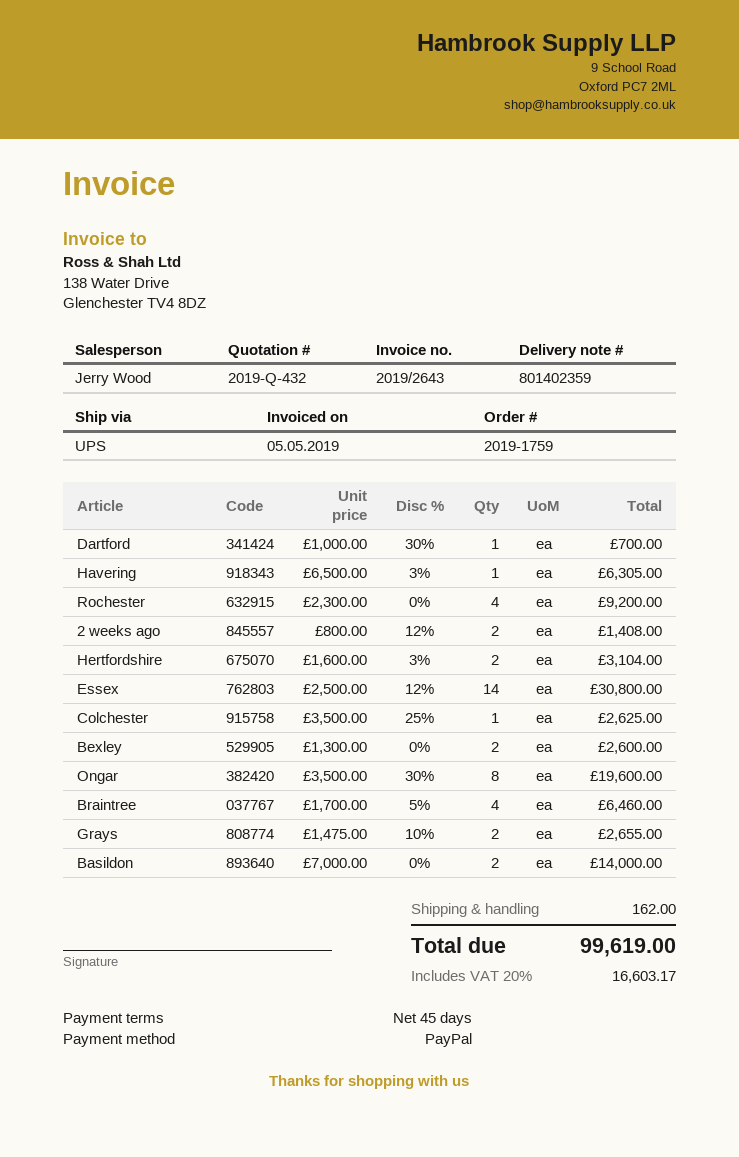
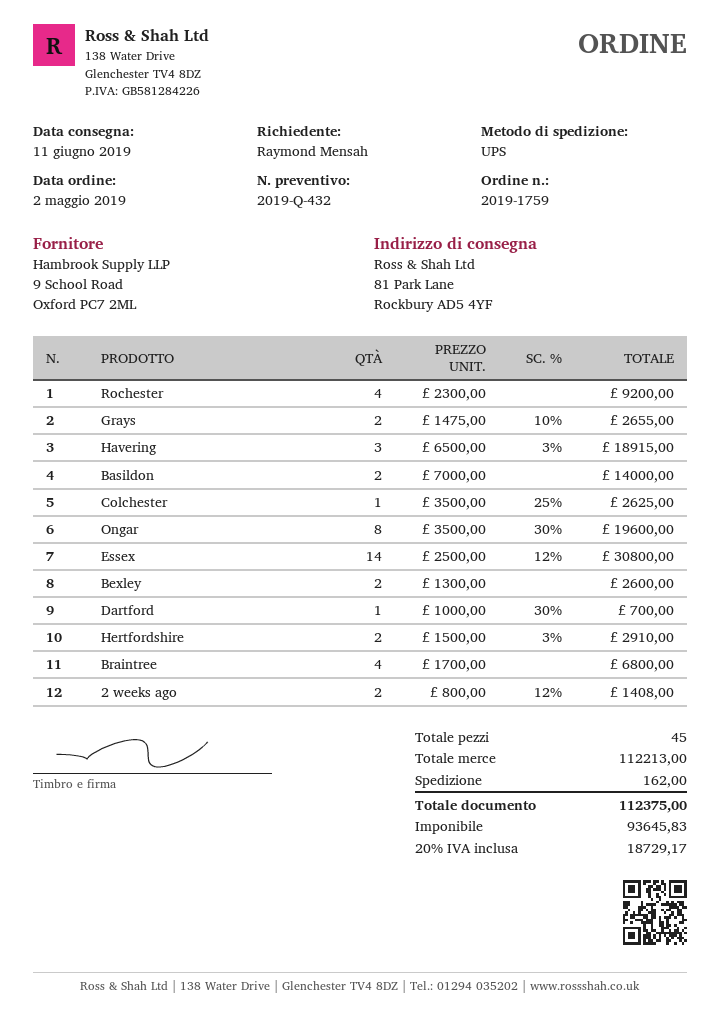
Havering: 1 x 6500.00 - 3% = 6305.00 -> 3 x 6500.00 - 3% = 18915.00
Hertfordshire: 2 x 1600.00 - 3% = 3104.00 -> 2 x 1500.00 - 3% = 2910.00
Braintree: 4 x 1700.00 - 5% = 6460.00 -> 4 x 1700.00 = 6800.00
tax: 20% = 16603.17 -> 20% = 18729.17
total: 99619.00 -> 112375.00

